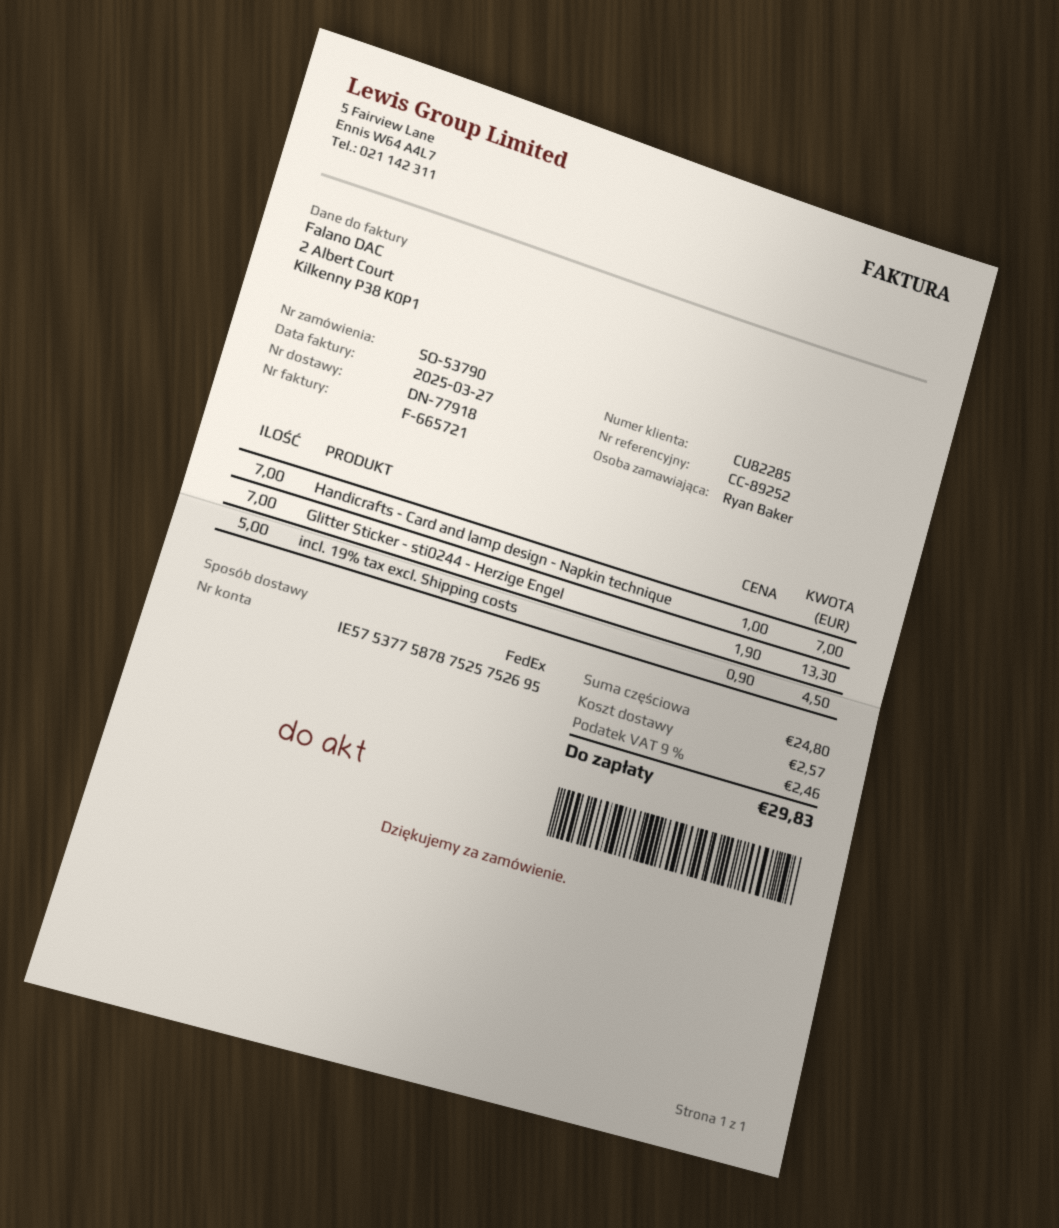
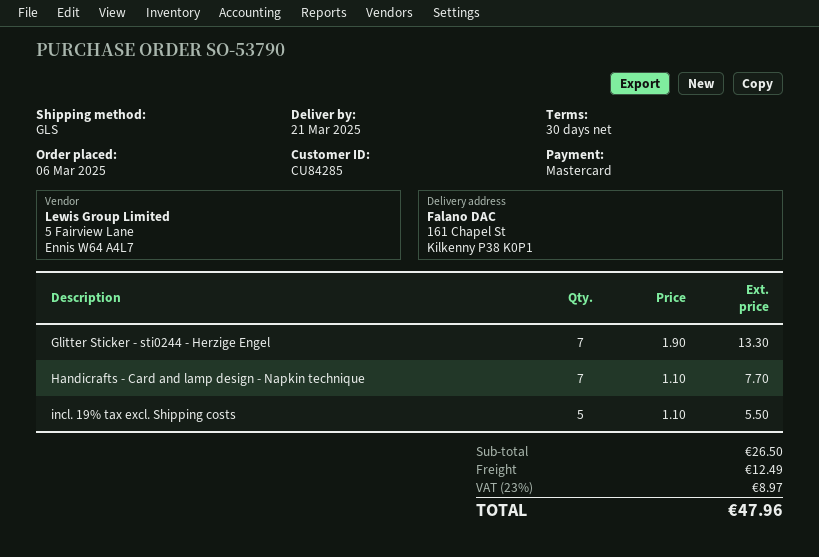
customer number: CU82285 -> CU84285
shipping method: FedEx -> GLS
Handicrafts - Card and lamp design - Napkin technique: 7 x 1.00 = 7.00 -> 7 x 1.10 = 7.70
incl. 19% tax excl. Shipping costs: 5 x 0.90 = 4.50 -> 5 x 1.10 = 5.50
subtotal: 24.80 -> 26.50
shipping: 2.57 -> 12.49
tax: 9% = 2.46 -> 23% = 8.97
total: 29.83 -> 47.96

